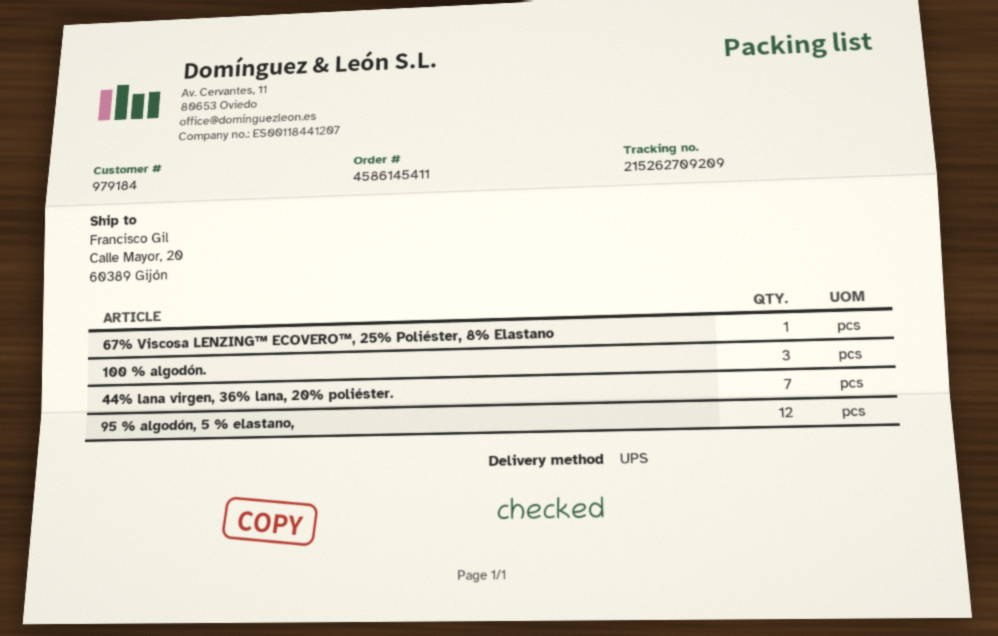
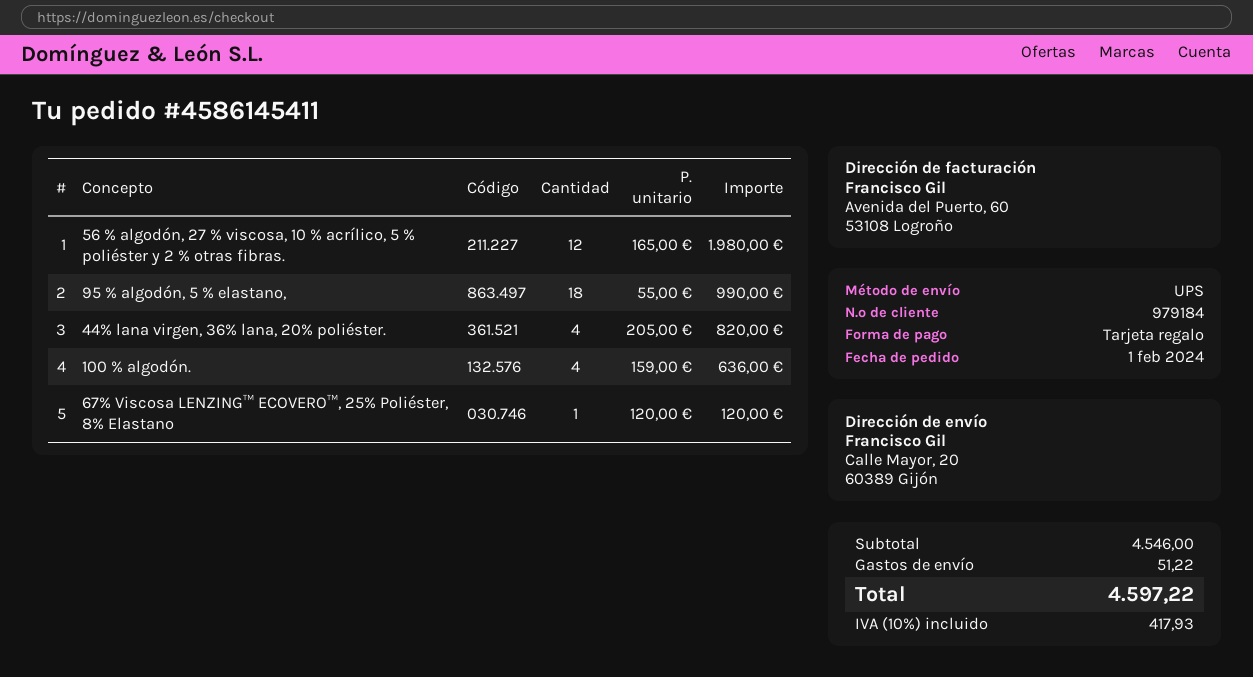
100 % algodón.: 3 -> 4
44% lana virgen, 36% lana, 20% poliéster.: 7 -> 4
95 % algodón, 5 % elastano,: 12 -> 18
56 % algodón, 27 % viscosa, 10 % acrílico, 5 % poliéster y 2 % otras fibras.: none -> 12

